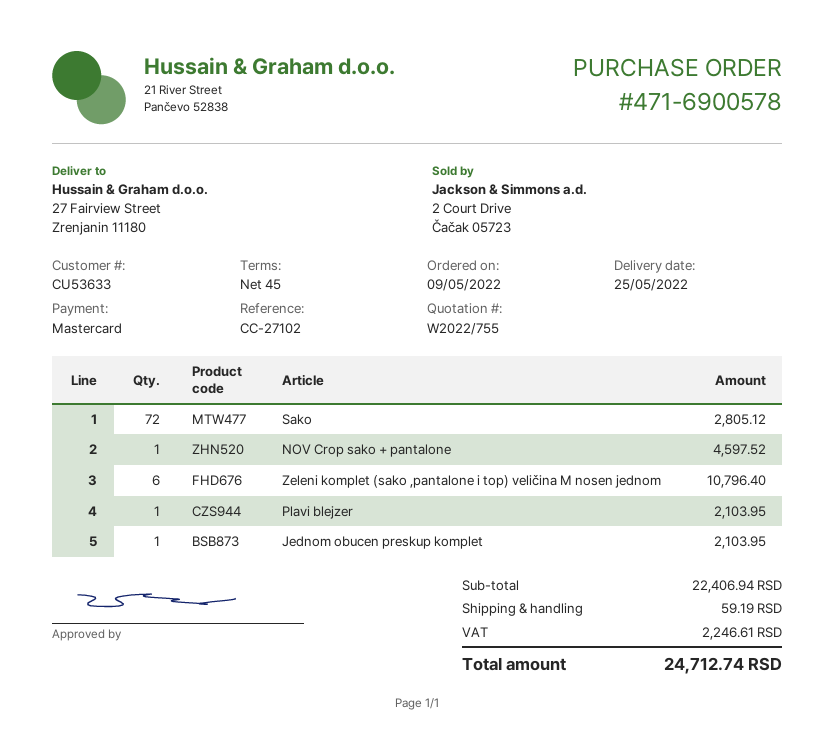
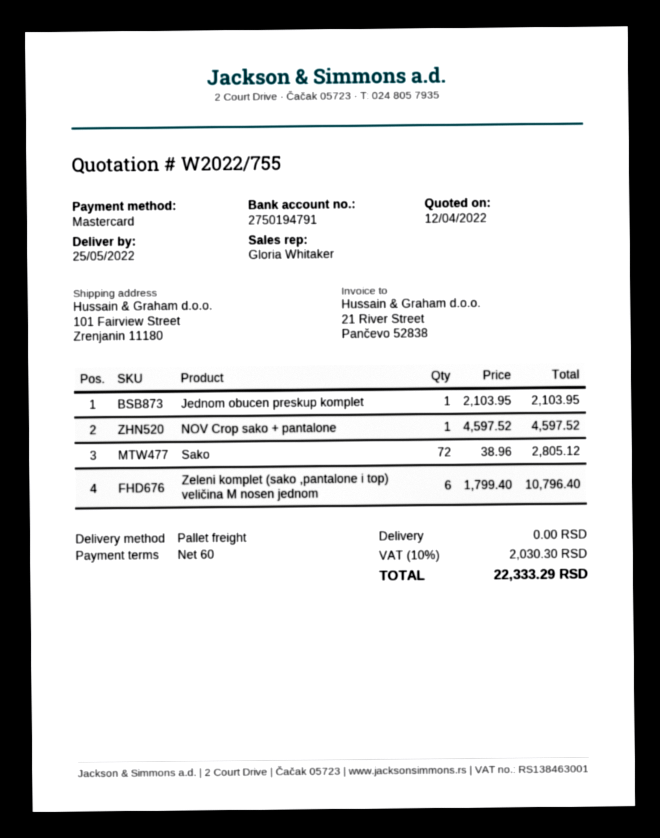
payment terms: 45 days -> 60 days
ship to: 27 Fairview Street, Zrenjanin 11180 -> 101 Fairview Street, Zrenjanin 11180
Plavi blejzer: 1 for 2103.95 -> none
shipping: 59.19 -> 0.00
tax: 2246.61 -> 2030.30
total: 24712.74 -> 22333.29

